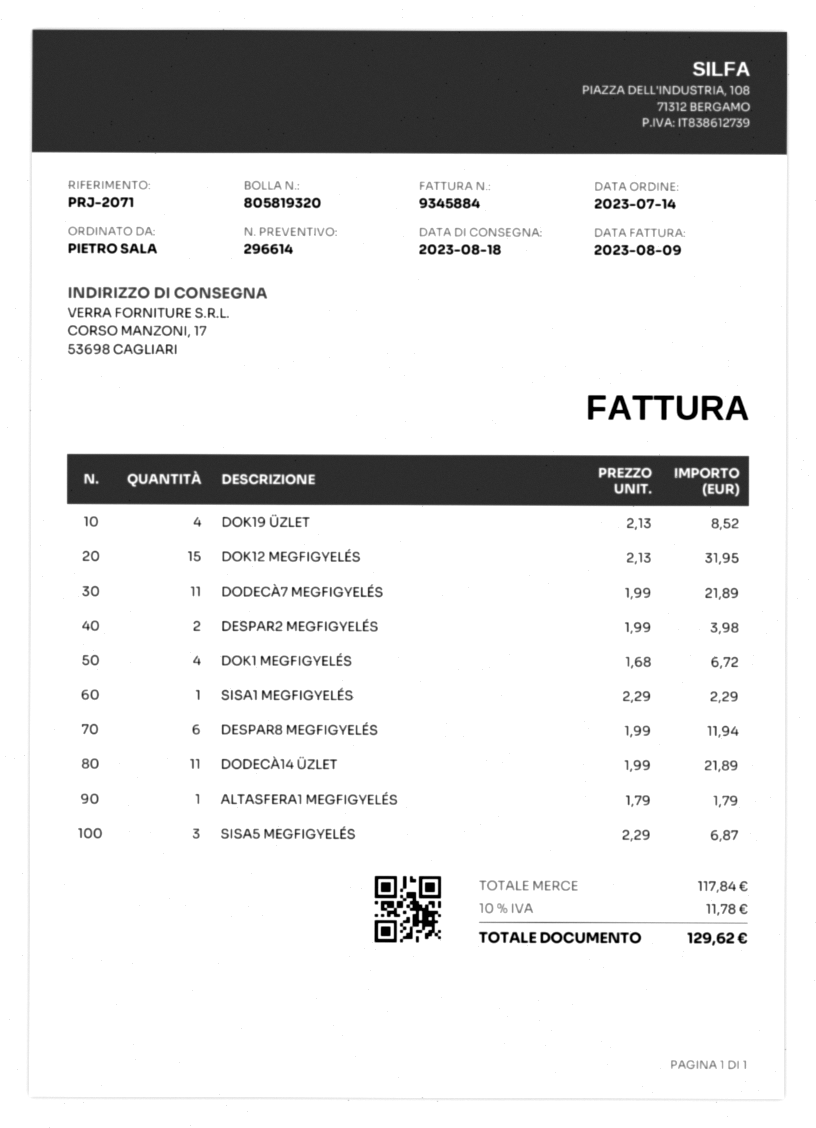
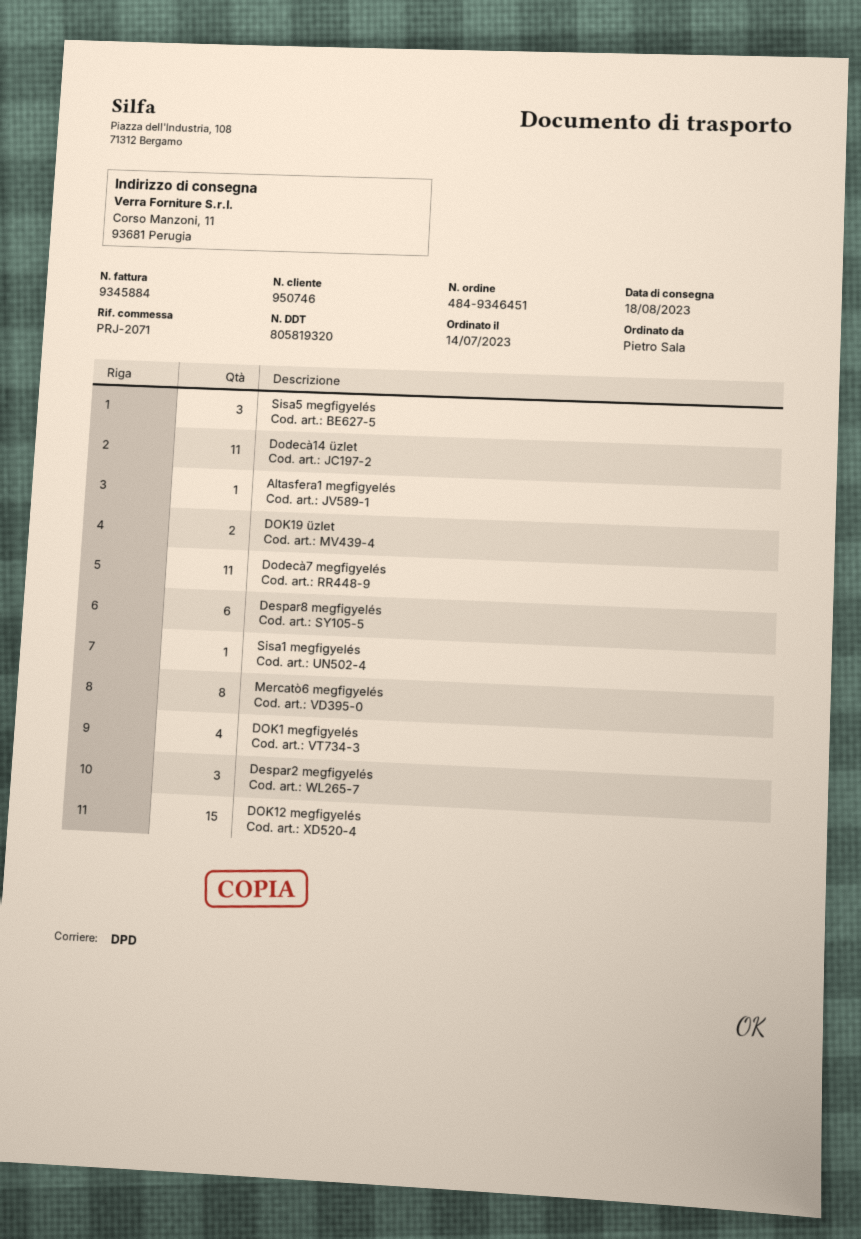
ship to: CORSO MANZONI, 17, 53698 CAGLIARI -> Corso Manzoni, 11, 93681 Perugia
DOK19 ÜZLET: 4 -> 2
DESPAR2 MEGFIGYELÉS: 2 -> 3
Mercatò6 megfigyelés: none -> 8

